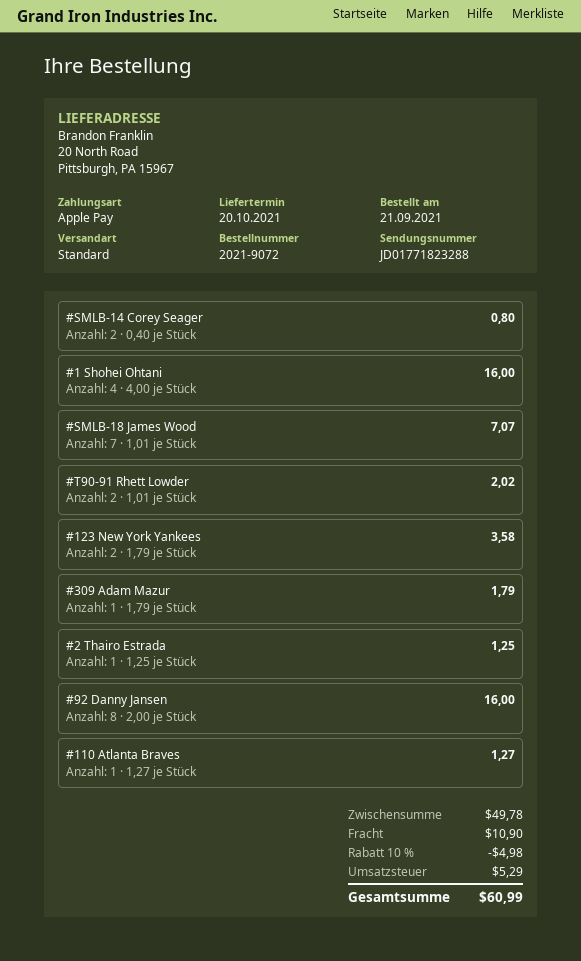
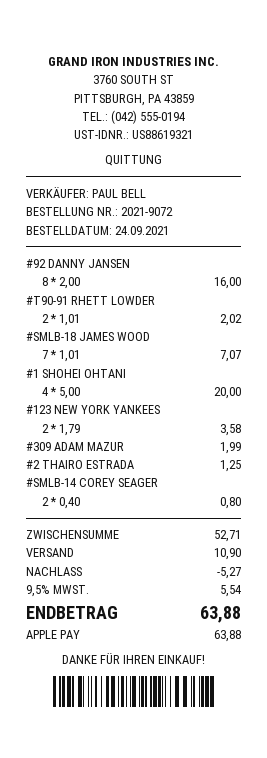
order date: 2021-09-21 -> 2021-09-24
#1 Shohei Ohtani: 4 x 4.00 = 16.00 -> 4 x 5.00 = 20.00
#309 Adam Mazur: 1 x 1.79 = 1.79 -> 1 x 1.99 = 1.99
#110 Atlanta Braves: 1 x 1.27 = 1.27 -> none
subtotal: 49.78 -> 52.71
discount: 4.98 -> 5.27
tax: 5.29 -> 5.54
total: 60.99 -> 63.88

